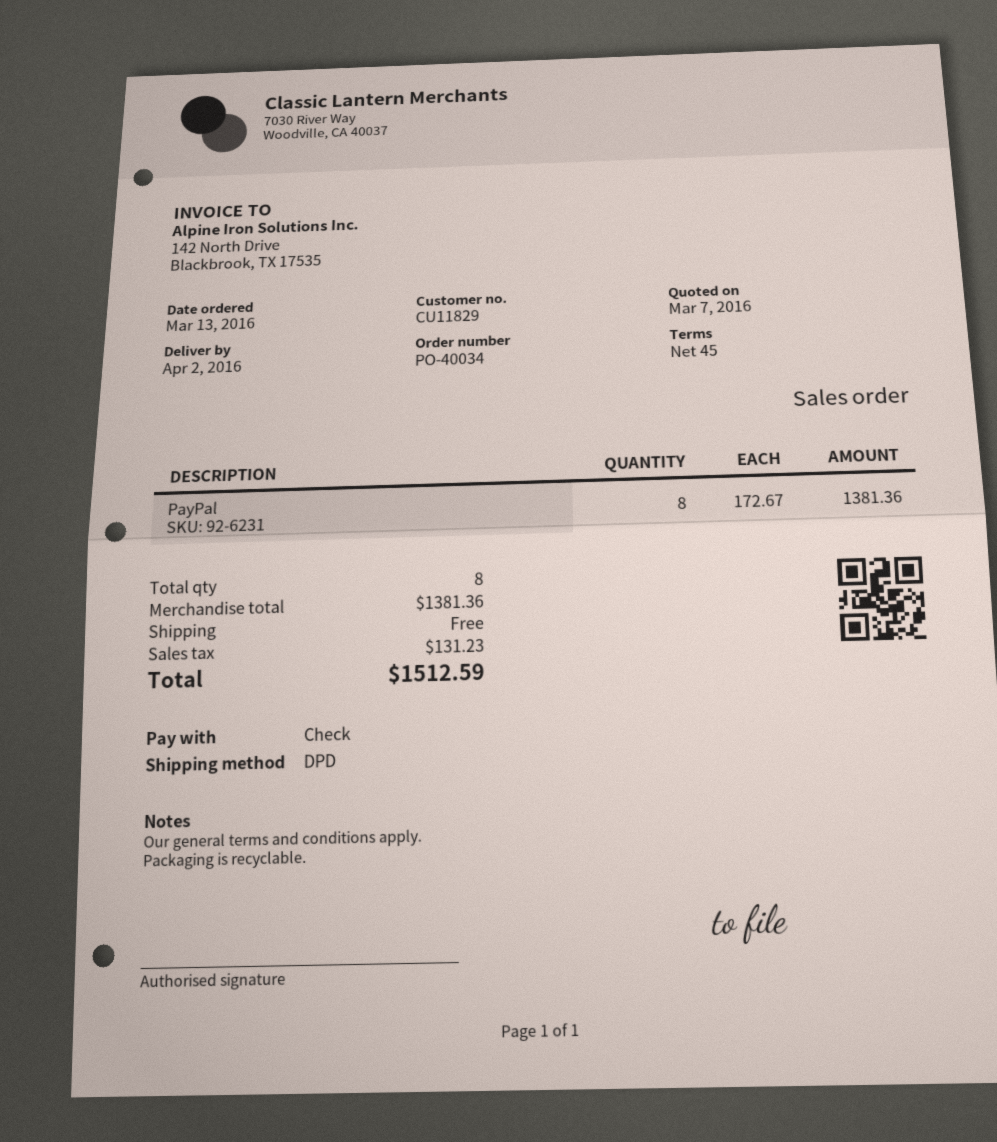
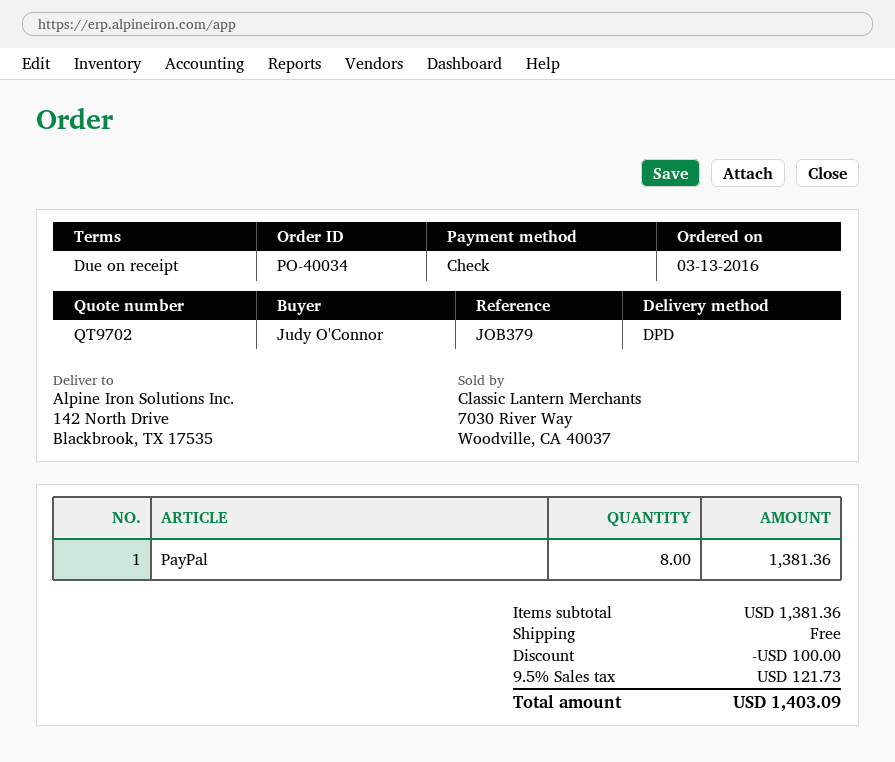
payment terms: 45 days -> on receipt
discount: none -> 100.00
tax: 131.23 -> 121.73
total: 1512.59 -> 1403.09

